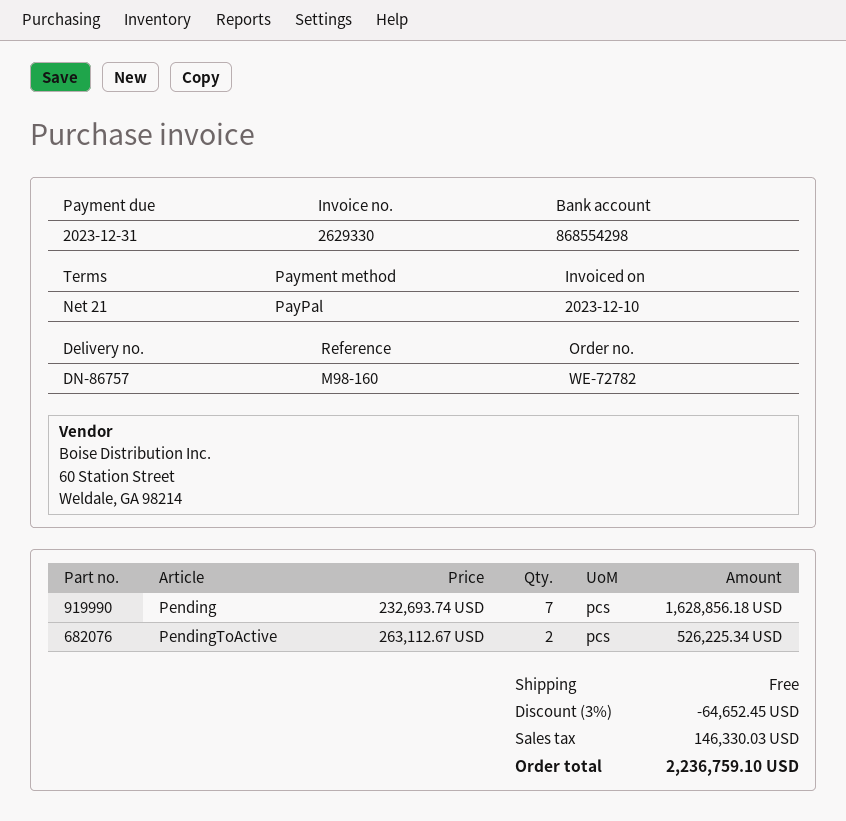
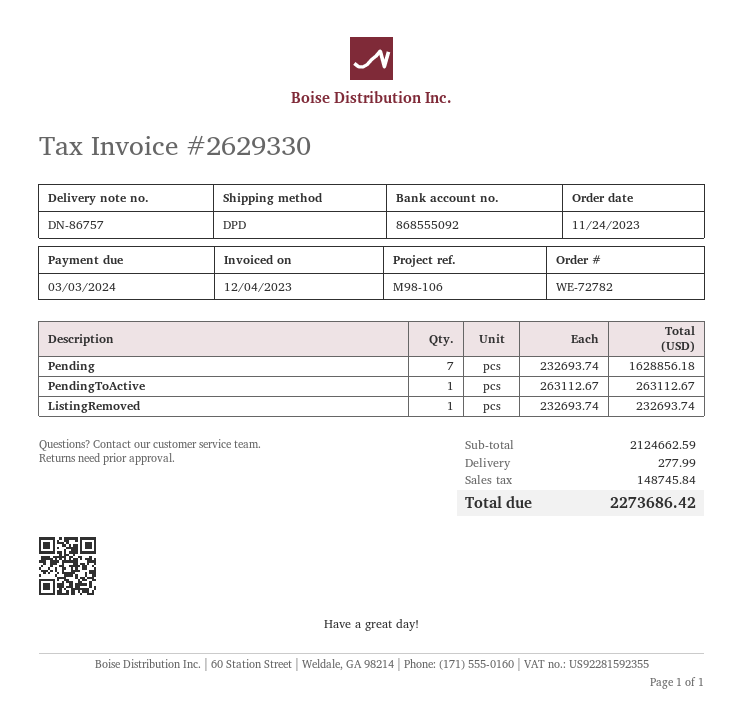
invoice date: 2023-12-10 -> 2023-12-04
due date: 2023-12-31 -> 2024-03-03
reference: M98-160 -> M98-106
bank account: 868554298 -> 868555092
PendingToActive: 2 x 263112.67 = 526225.34 -> 1 x 263112.67 = 263112.67
ListingRemoved: none -> 1 x 232693.74 = 232693.74
discount: 3% = 64652.45 -> none
shipping: 0.00 -> 277.99
tax: 146330.03 -> 148745.84
total: 2236759.10 -> 2273686.42

